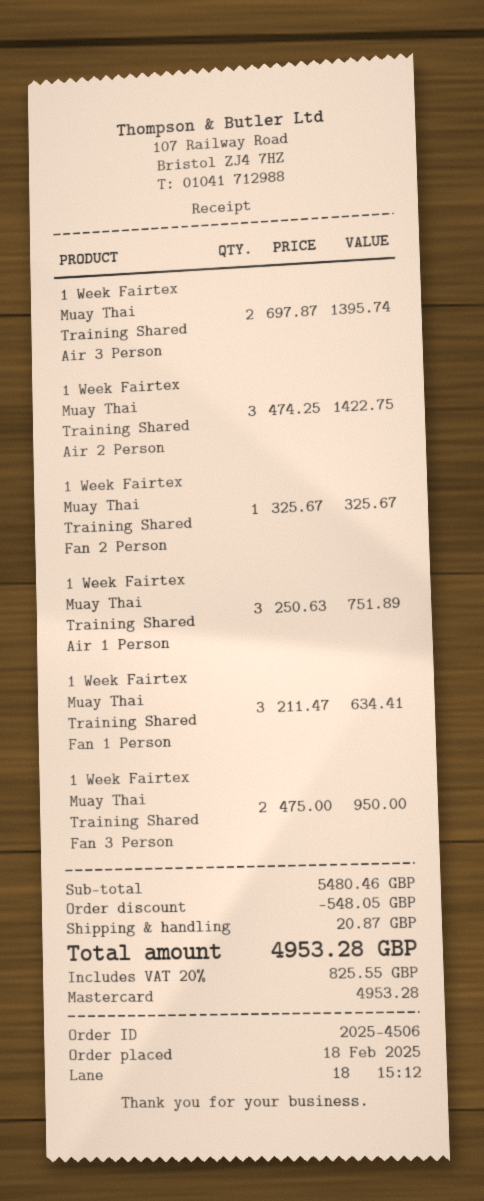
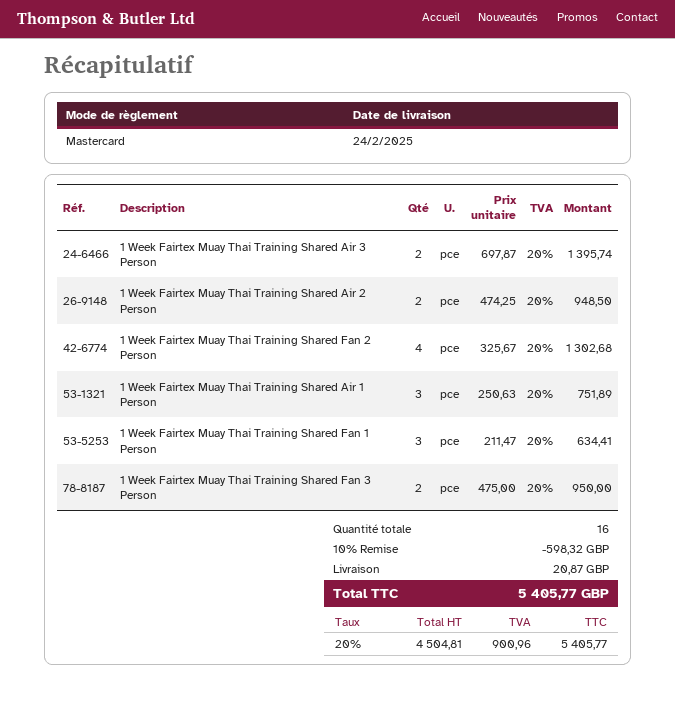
1 Week Fairtex Muay Thai Training Shared Air 2 Person: 3 x 474.25 = 1422.75 -> 2 x 474.25 = 948.50
1 Week Fairtex Muay Thai Training Shared Fan 2 Person: 1 x 325.67 = 325.67 -> 4 x 325.67 = 1302.68
discount: 548.05 -> 598.32
tax: 20% = 825.55 -> 20% = 900.96
total: 4953.28 -> 5405.77

